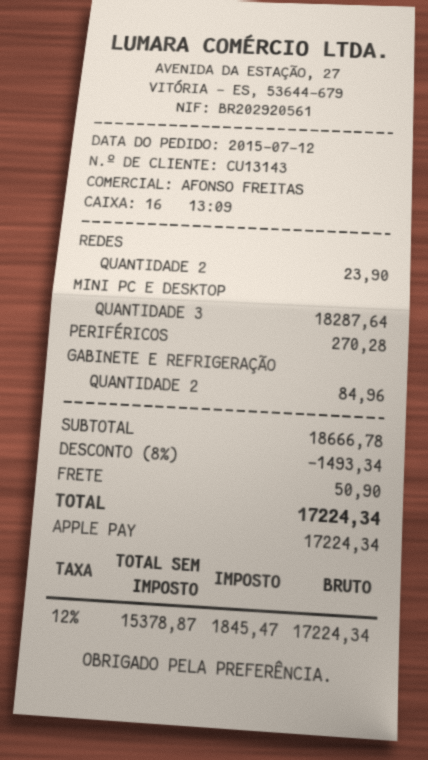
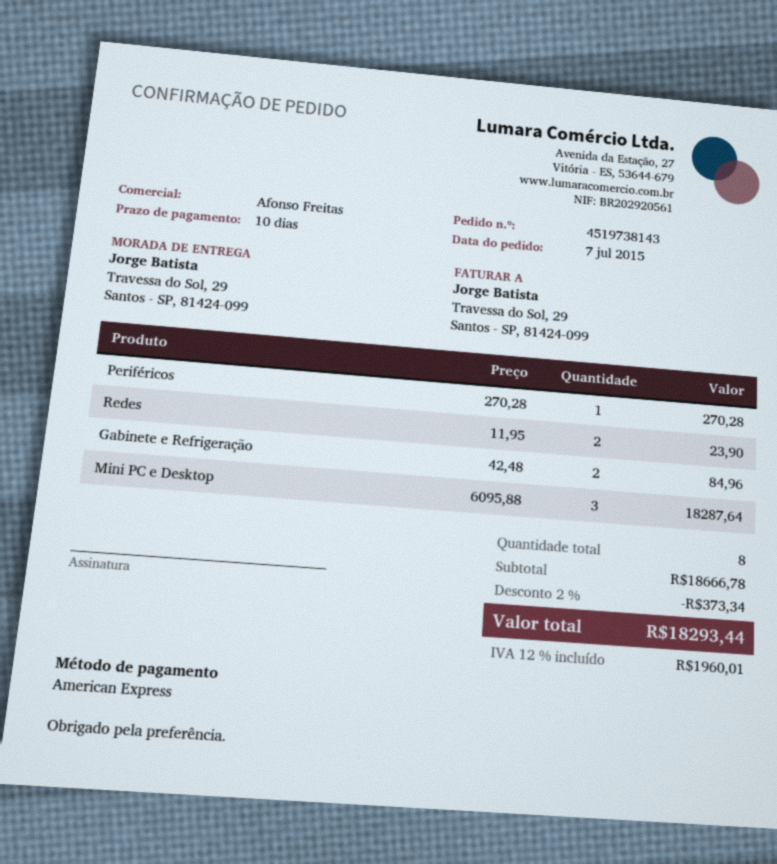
order date: 2015-07-12 -> 2015-07-07
payment method: Apple Pay -> American Express
discount: 8% = 1493.34 -> 2% = 373.34
shipping: 50.90 -> none
tax: 12% = 1845.47 -> 12% = 1960.01
total: 17224.34 -> 18293.44

